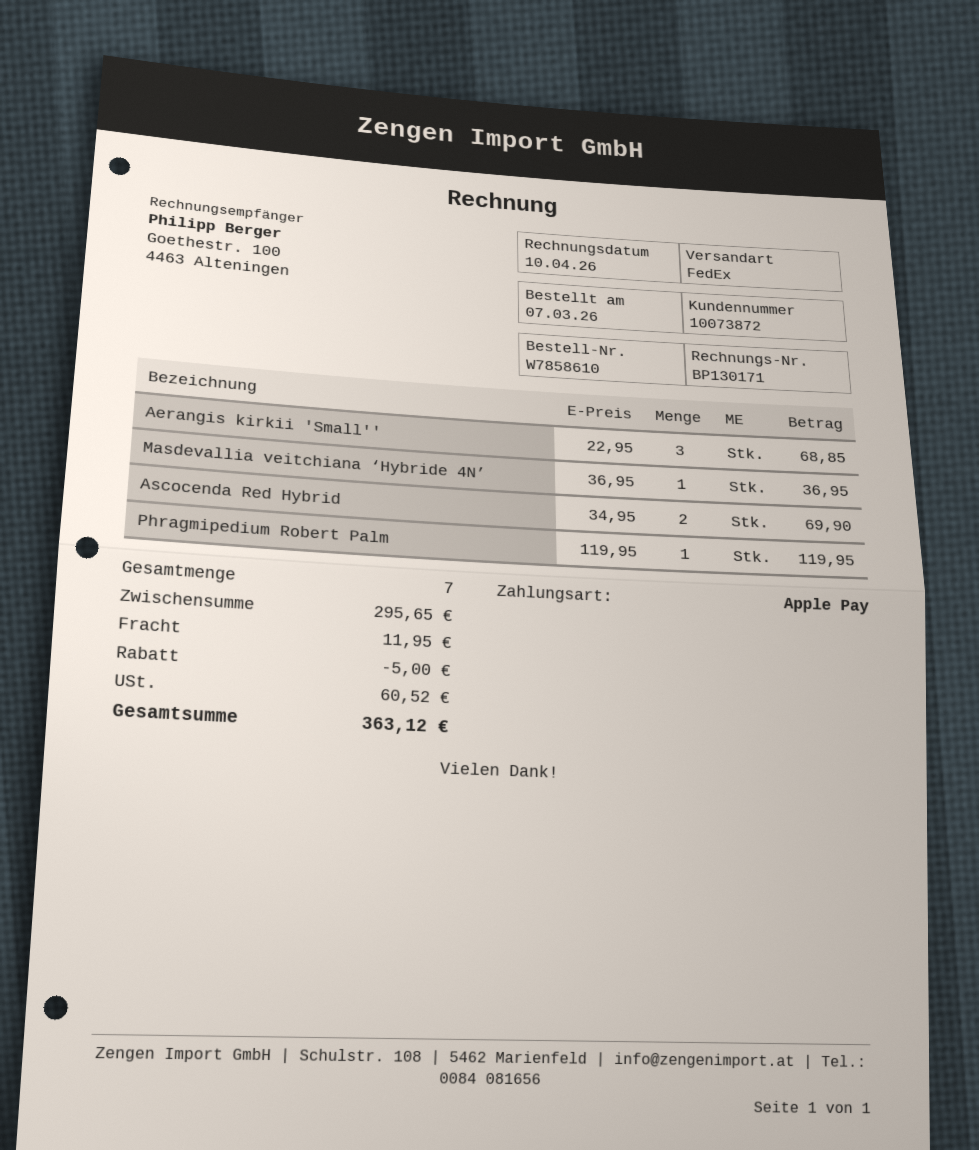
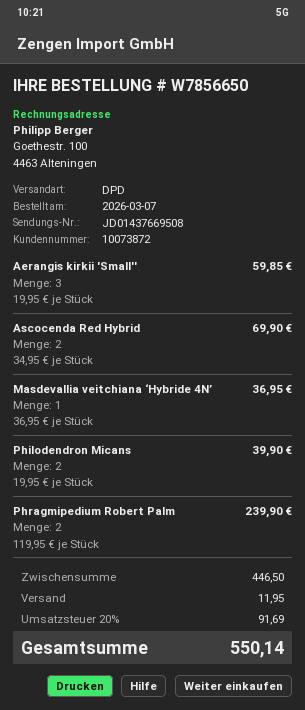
order number: W7858610 -> W7856650
shipping method: FedEx -> DPD
Aerangis kirkii 'Small'': 3 x 22.95 = 68.85 -> 3 x 19.95 = 59.85
Phragmipedium Robert Palm: 1 x 119.95 = 119.95 -> 2 x 119.95 = 239.90
Philodendron Micans: none -> 2 x 19.95 = 39.90
subtotal: 295.65 -> 446.50
discount: 5.00 -> none
tax: 60.52 -> 91.69
total: 363.12 -> 550.14

